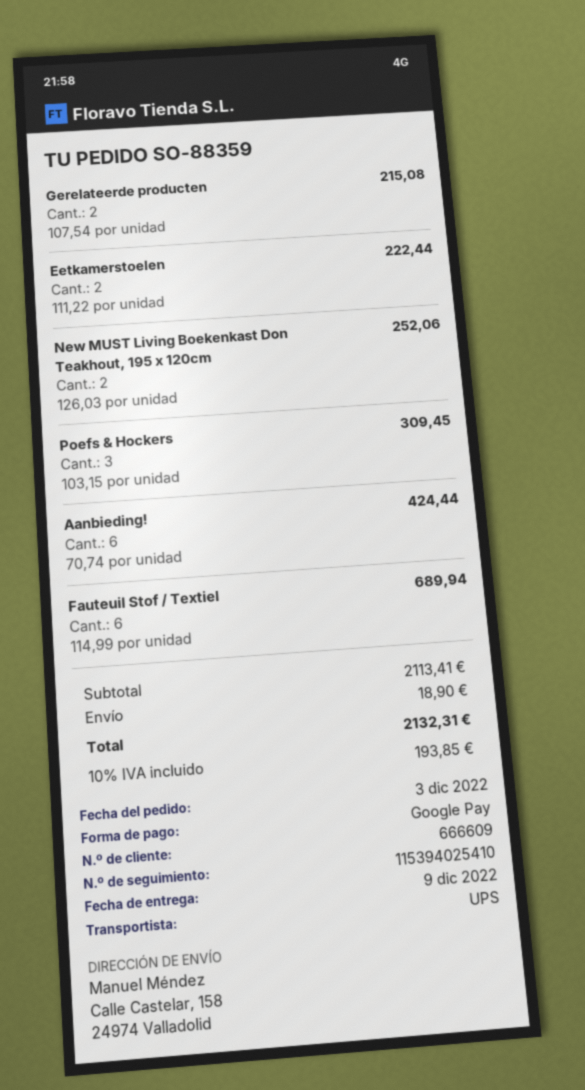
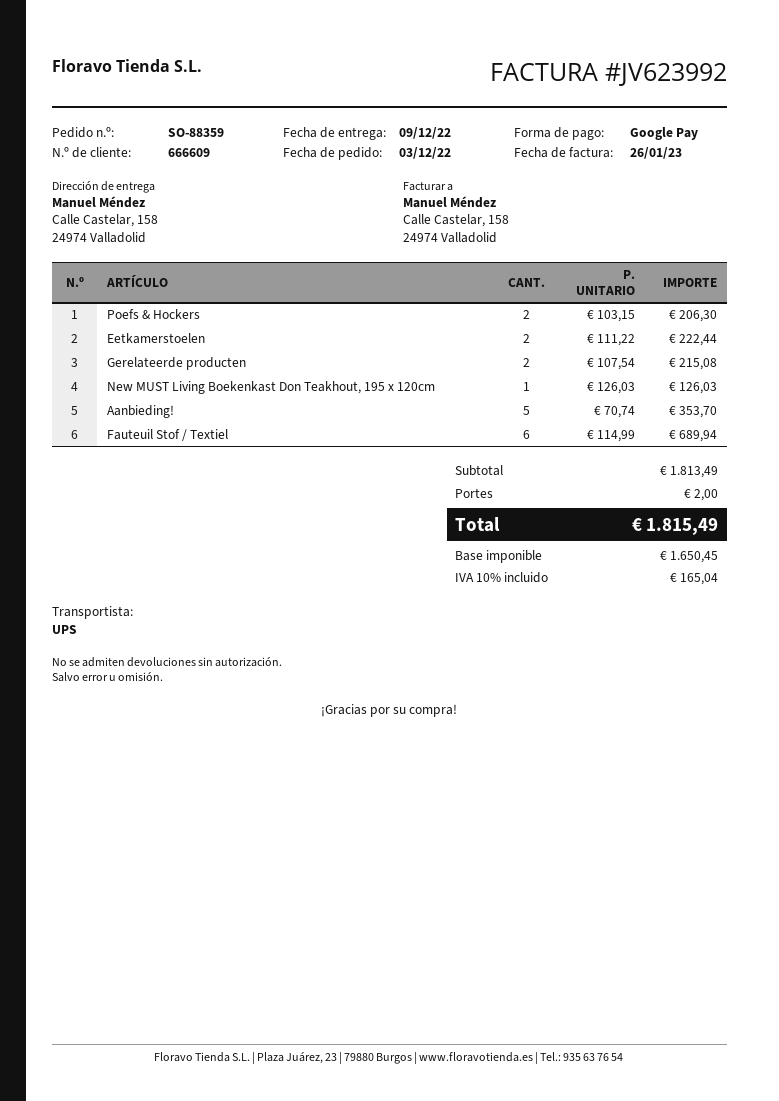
New MUST Living Boekenkast Don Teakhout, 195 x 120cm: 2 x 126.03 = 252.06 -> 1 x 126.03 = 126.03
Poefs & Hockers: 3 x 103.15 = 309.45 -> 2 x 103.15 = 206.30
Aanbieding!: 6 x 70.74 = 424.44 -> 5 x 70.74 = 353.70
subtotal: 2113.41 -> 1813.49
shipping: 18.90 -> 2.00
tax: 10% = 193.85 -> 10% = 165.04
total: 2132.31 -> 1815.49

